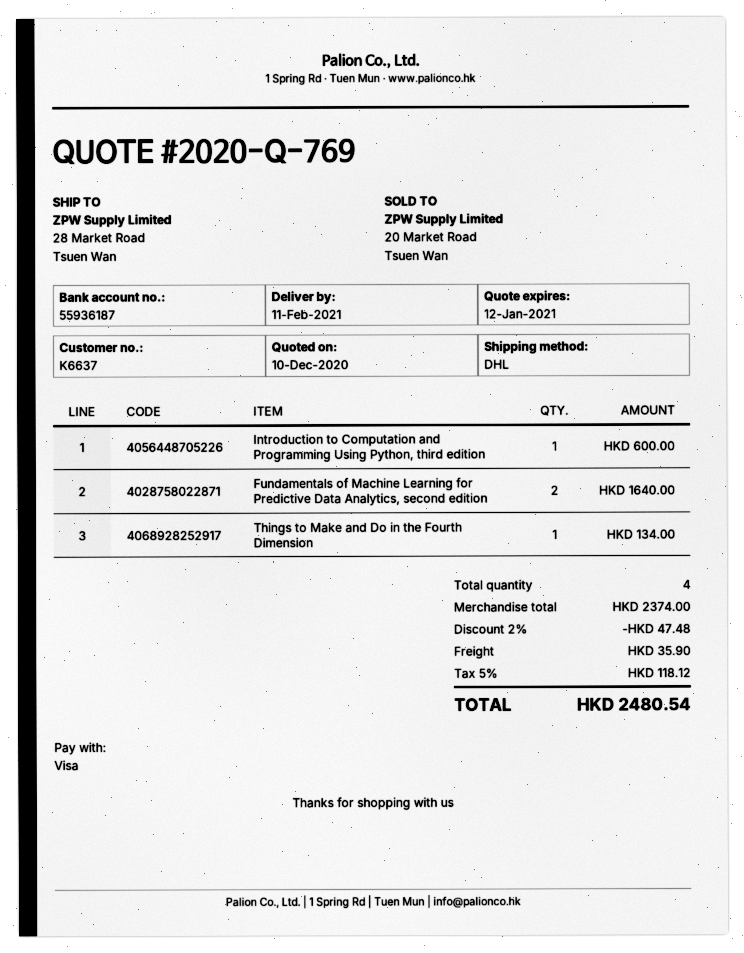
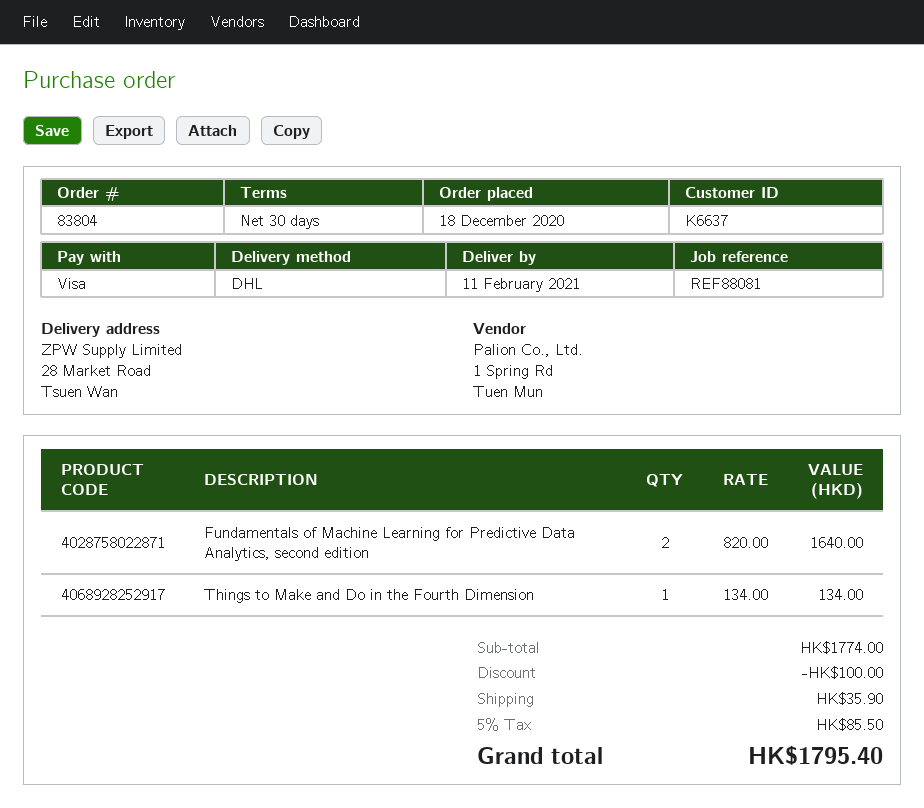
Introduction to Computation and Programming Using Python, third edition: 1 for 600.00 -> none
subtotal: 2374.00 -> 1774.00
discount: 47.48 -> 100.00
tax: 5% = 118.12 -> 5% = 85.50
total: 2480.54 -> 1795.40

